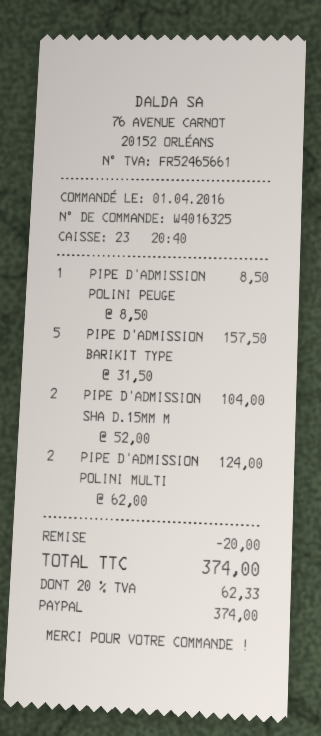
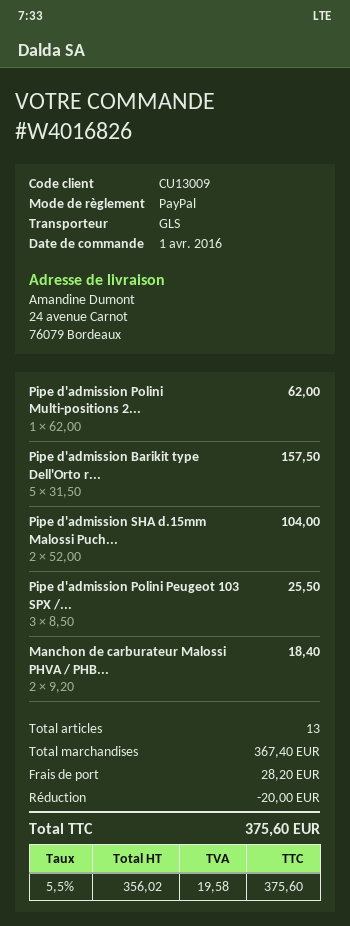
order number: W4016325 -> W4016826
PIPE D'ADMISSION POLINI PEUGE: 1 x 8.50 = 8.50 -> 3 x 8.50 = 25.50
PIPE D'ADMISSION POLINI MULTI: 2 x 62.00 = 124.00 -> 1 x 62.00 = 62.00
Manchon de carburateur Malossi PHVA / PHB...: none -> 2 x 9.20 = 18.40
shipping: none -> 28.20
tax: 20% = 62.33 -> 5.5% = 19.58
total: 374.00 -> 375.60

